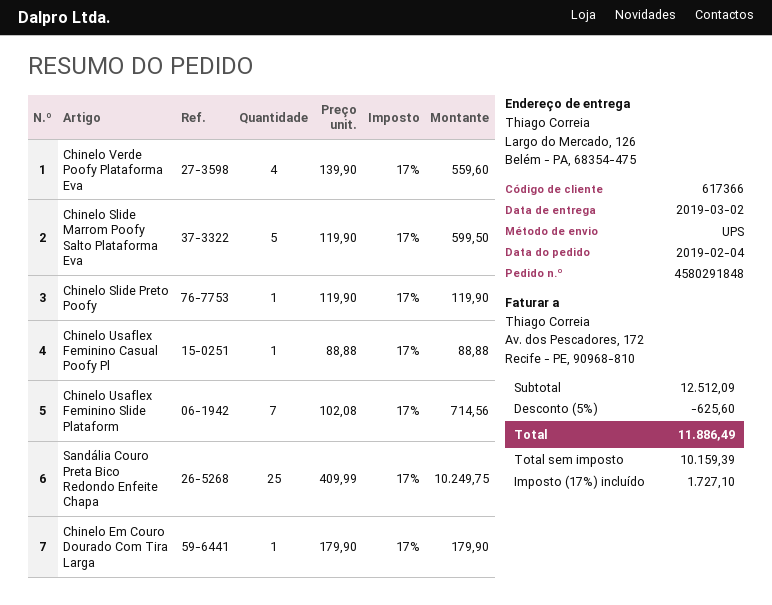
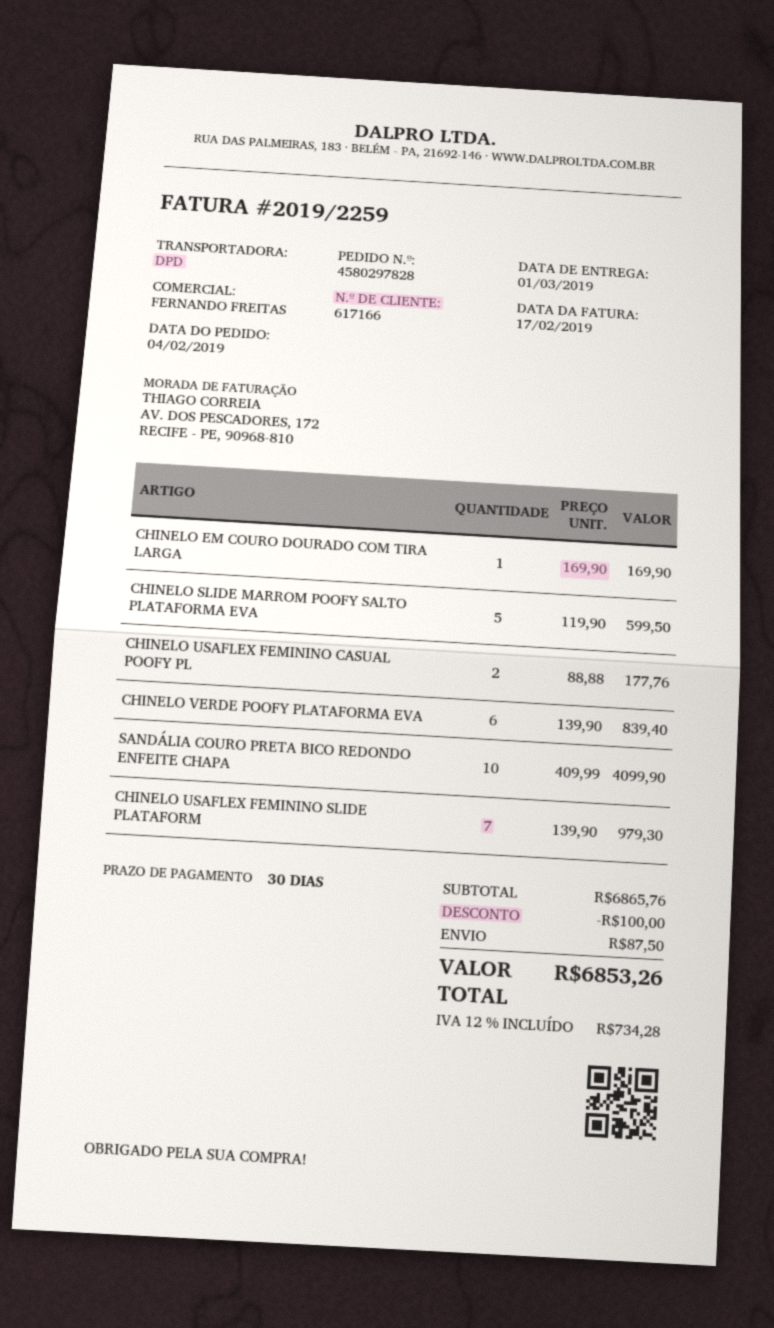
order number: 4580291848 -> 4580297828
delivery date: 2019-03-02 -> 2019-03-01
customer number: 617366 -> 617166
shipping method: UPS -> DPD
Chinelo Verde Poofy Plataforma Eva: 4 x 139.90 = 559.60 -> 6 x 139.90 = 839.40
Chinelo Slide Preto Poofy: 1 x 119.90 = 119.90 -> none
Chinelo Usaflex Feminino Casual Poofy Pl: 1 x 88.88 = 88.88 -> 2 x 88.88 = 177.76
Chinelo Usaflex Feminino Slide Plataform: 7 x 102.08 = 714.56 -> 7 x 139.90 = 979.30
Sandália Couro Preta Bico Redondo Enfeite Chapa: 25 x 409.99 = 10249.75 -> 10 x 409.99 = 4099.90
Chinelo Em Couro Dourado Com Tira Larga: 1 x 179.90 = 179.90 -> 1 x 169.90 = 169.90
subtotal: 12512.09 -> 6865.76
discount: 625.60 -> 100.00
shipping: none -> 87.50
tax: 17% = 1727.10 -> 12% = 734.28
total: 11886.49 -> 6853.26

